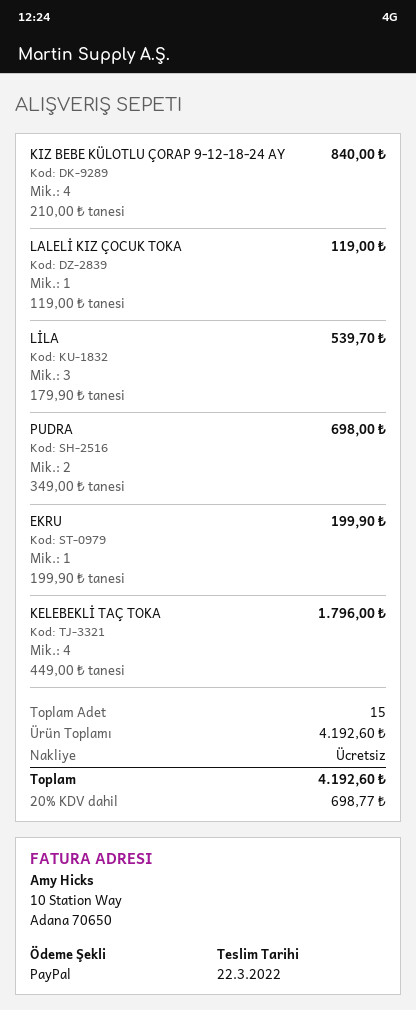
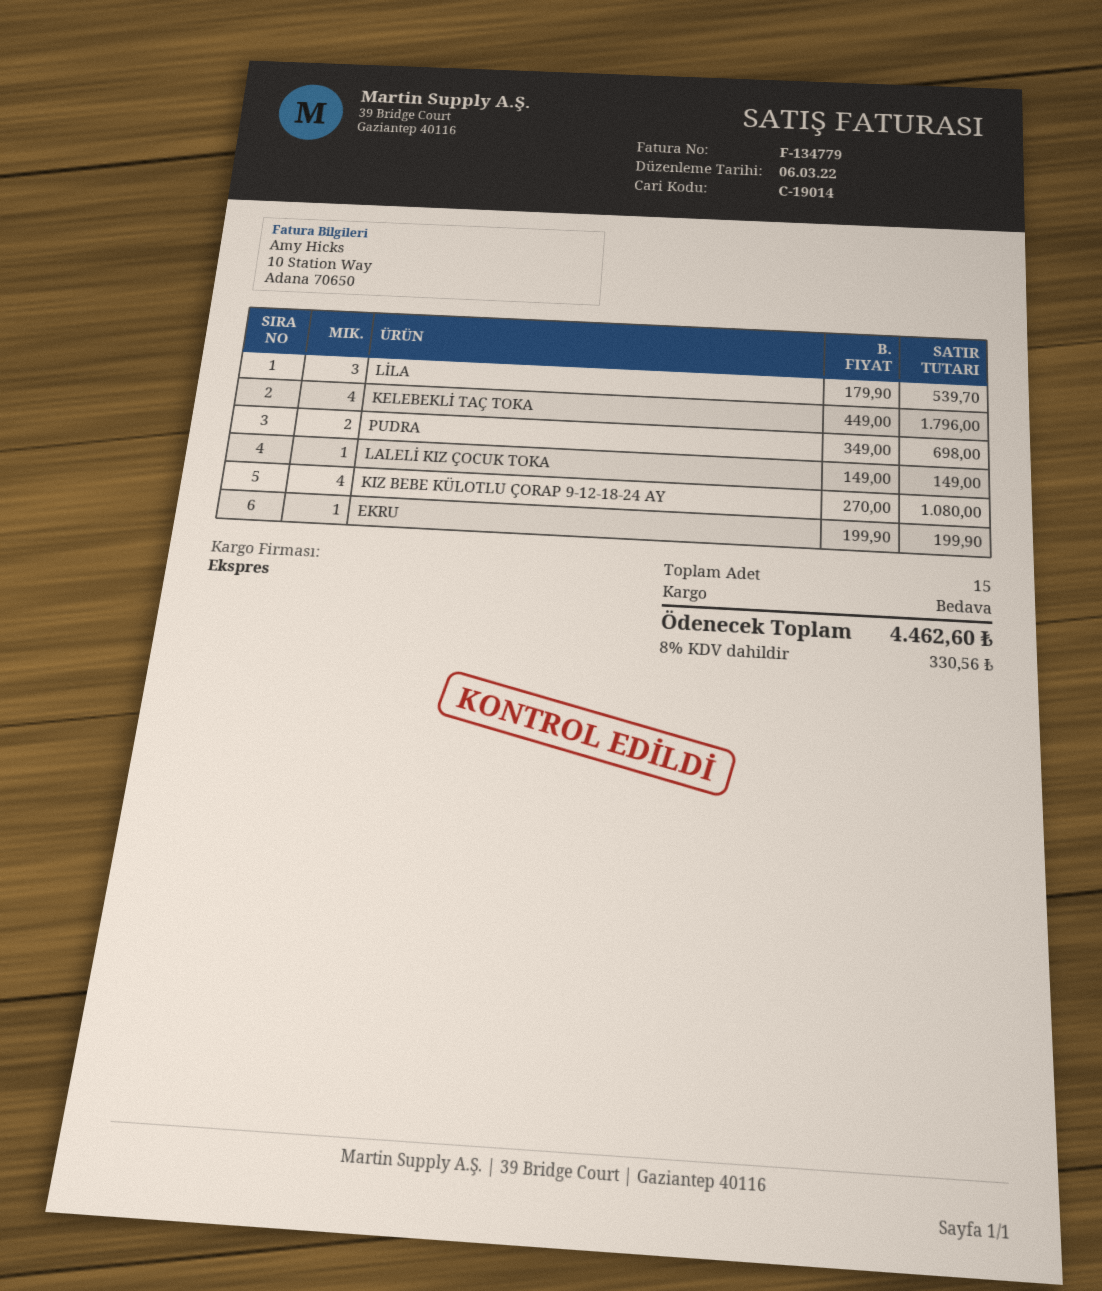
KIZ BEBE KÜLOTLU ÇORAP 9-12-18-24 AY: 4 x 210.00 = 840.00 -> 4 x 270.00 = 1080.00
LALELİ KIZ ÇOCUK TOKA: 1 x 119.00 = 119.00 -> 1 x 149.00 = 149.00
tax: 20% = 698.77 -> 8% = 330.56
total: 4192.60 -> 4462.60

